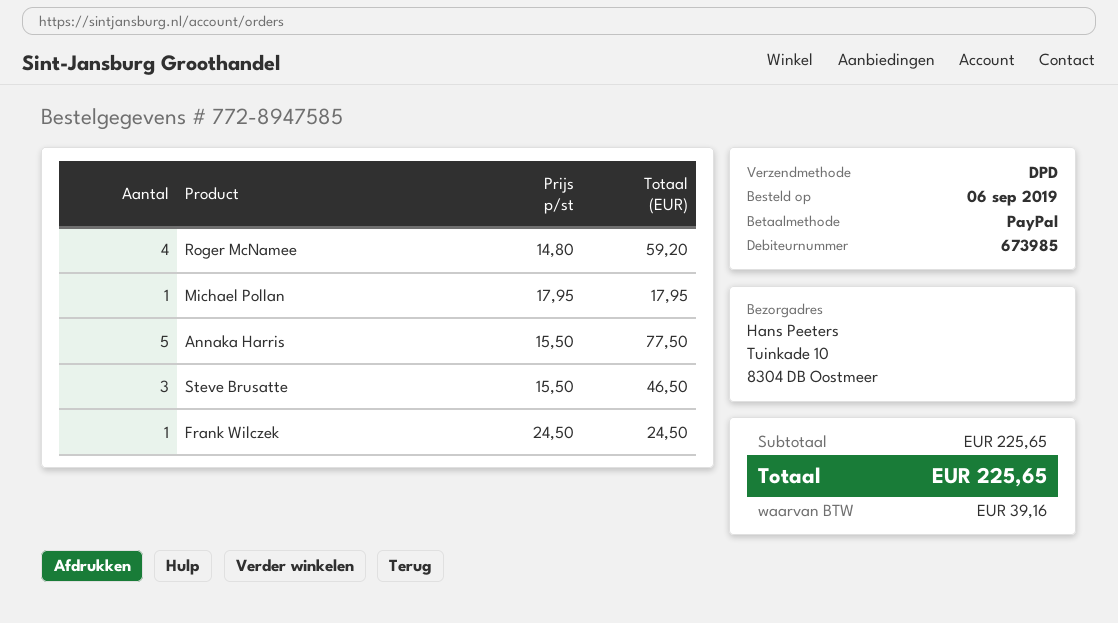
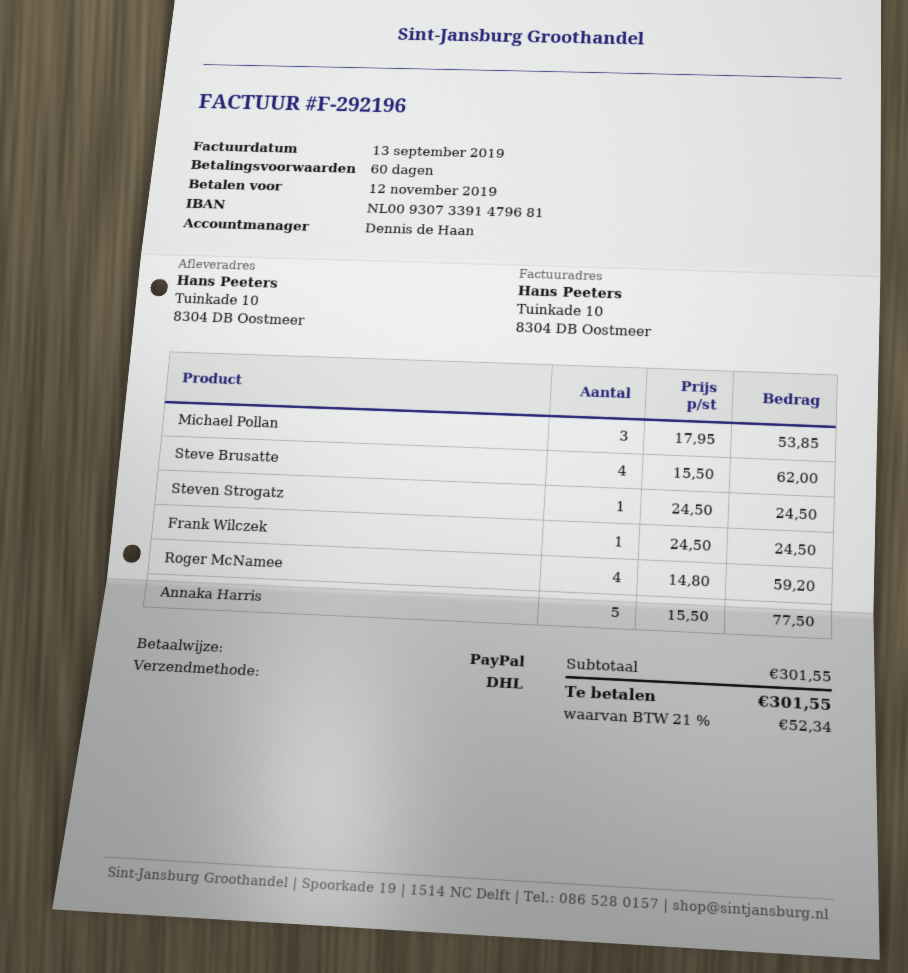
shipping method: DPD -> DHL
Michael Pollan: 1 x 17.95 = 17.95 -> 3 x 17.95 = 53.85
Steve Brusatte: 3 x 15.50 = 46.50 -> 4 x 15.50 = 62.00
Steven Strogatz: none -> 1 x 24.50 = 24.50
subtotal: 225.65 -> 301.55
tax: 39.16 -> 52.34
total: 225.65 -> 301.55

